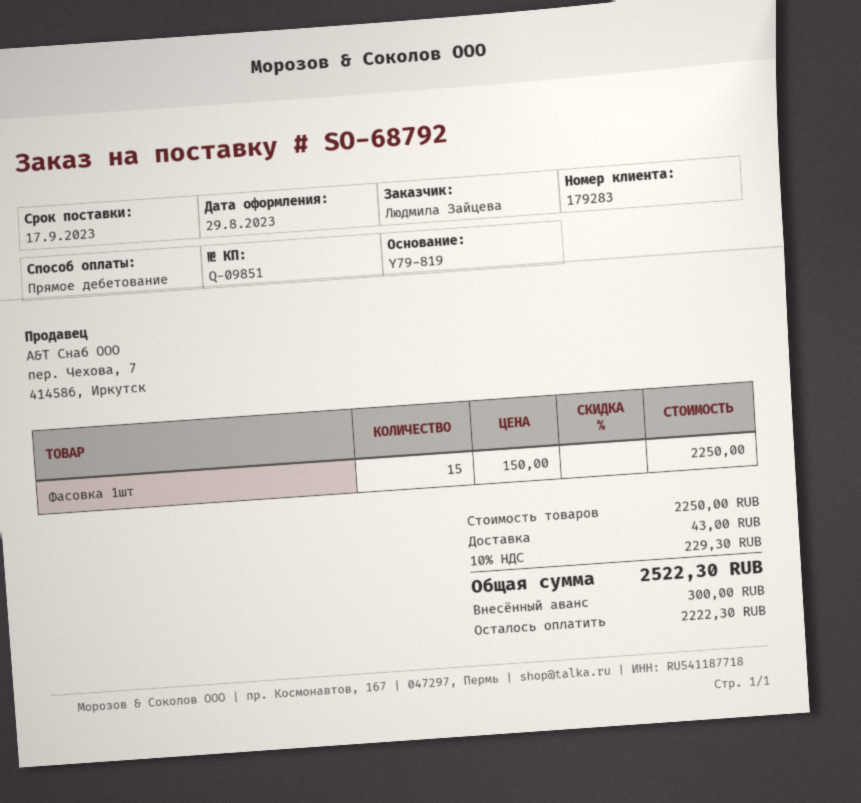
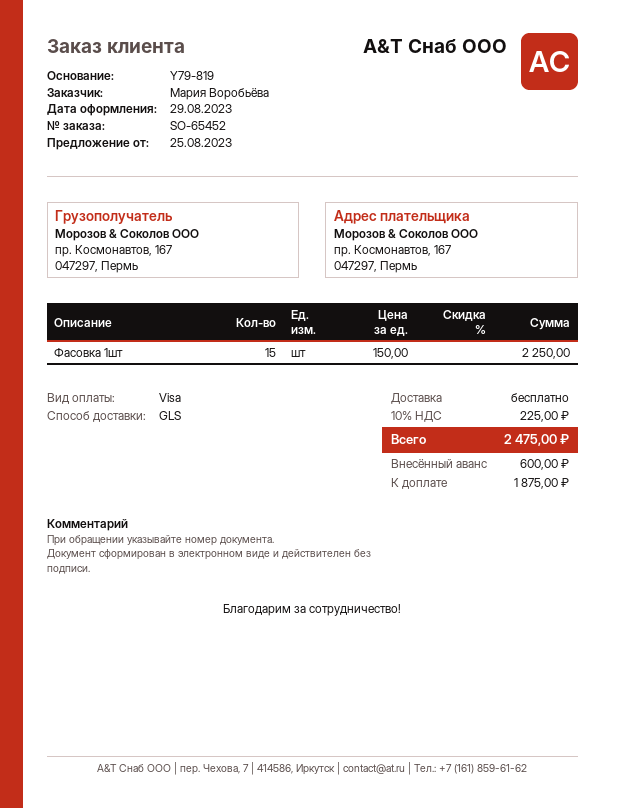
order number: SO-68792 -> SO-65452
ordered by: Людмила Зайцева -> Мария Воробьёва
payment method: direct debit -> Visa
shipping: 43.00 -> 0.00
tax: 10% = 229.30 -> 10% = 225.00
total: 2522.30 -> 2475.00
deposit: 300.00 -> 600.00
balance: 2222.30 -> 1875.00

